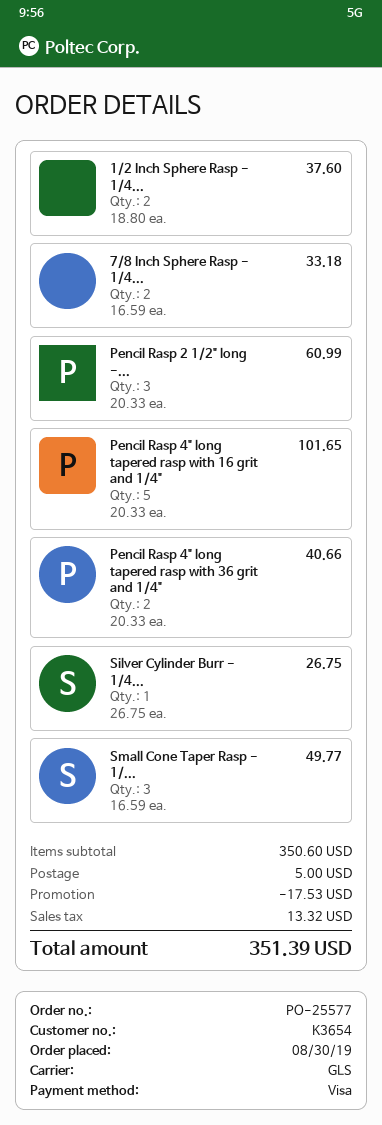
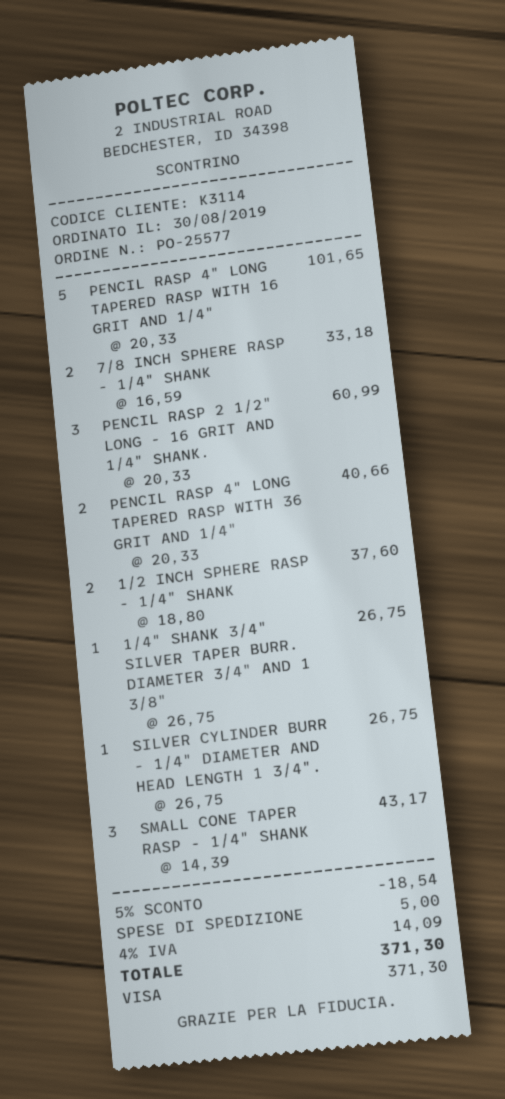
customer number: K3654 -> K3114
Small Cone Taper Rasp - 1/...: 3 x 16.59 = 49.77 -> 3 x 14.39 = 43.17
1/4" SHANK 3/4" SILVER TAPER BURR. DIAMETER 3/4" AND 1 3/8": none -> 1 x 26.75 = 26.75
discount: 17.53 -> 18.54
tax: 13.32 -> 14.09
total: 351.39 -> 371.30

